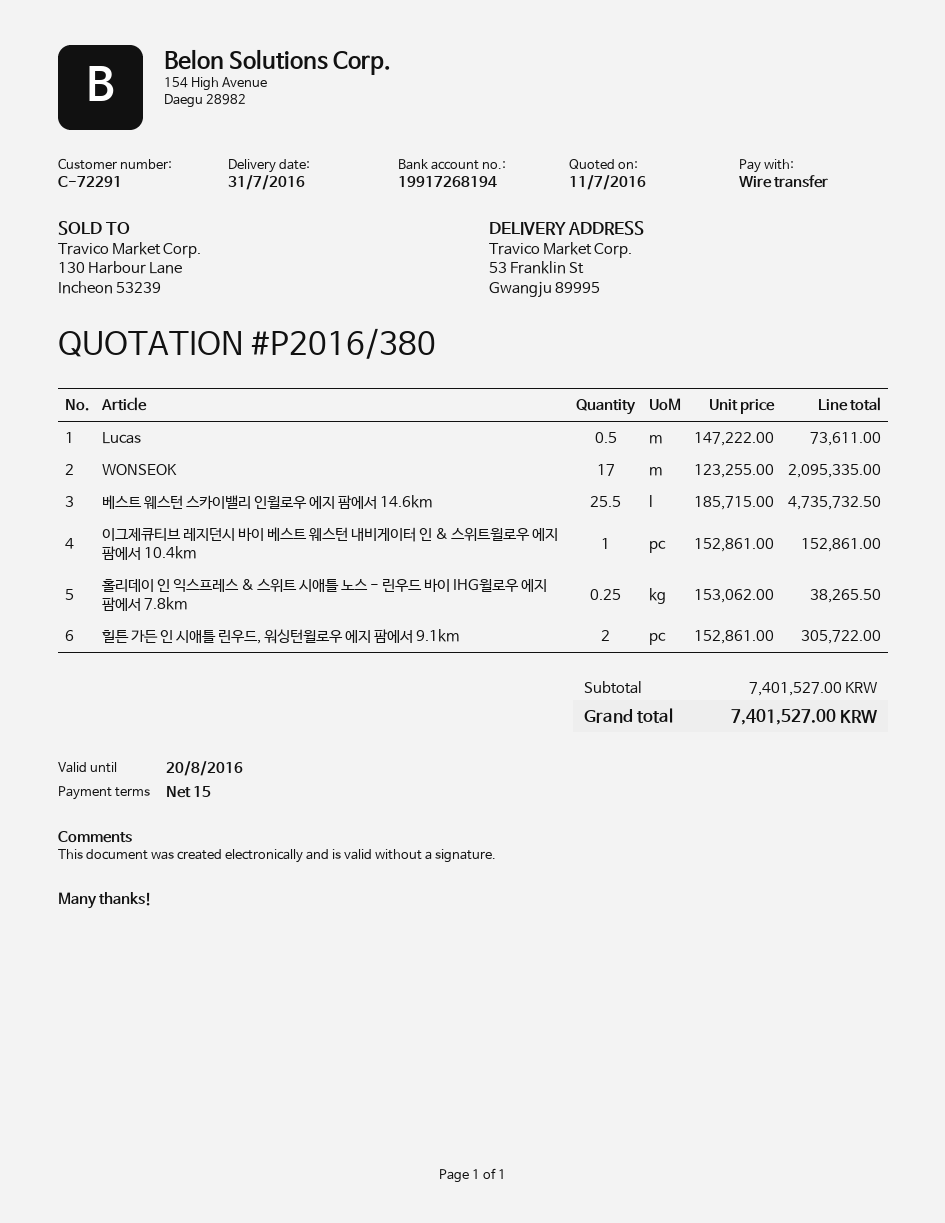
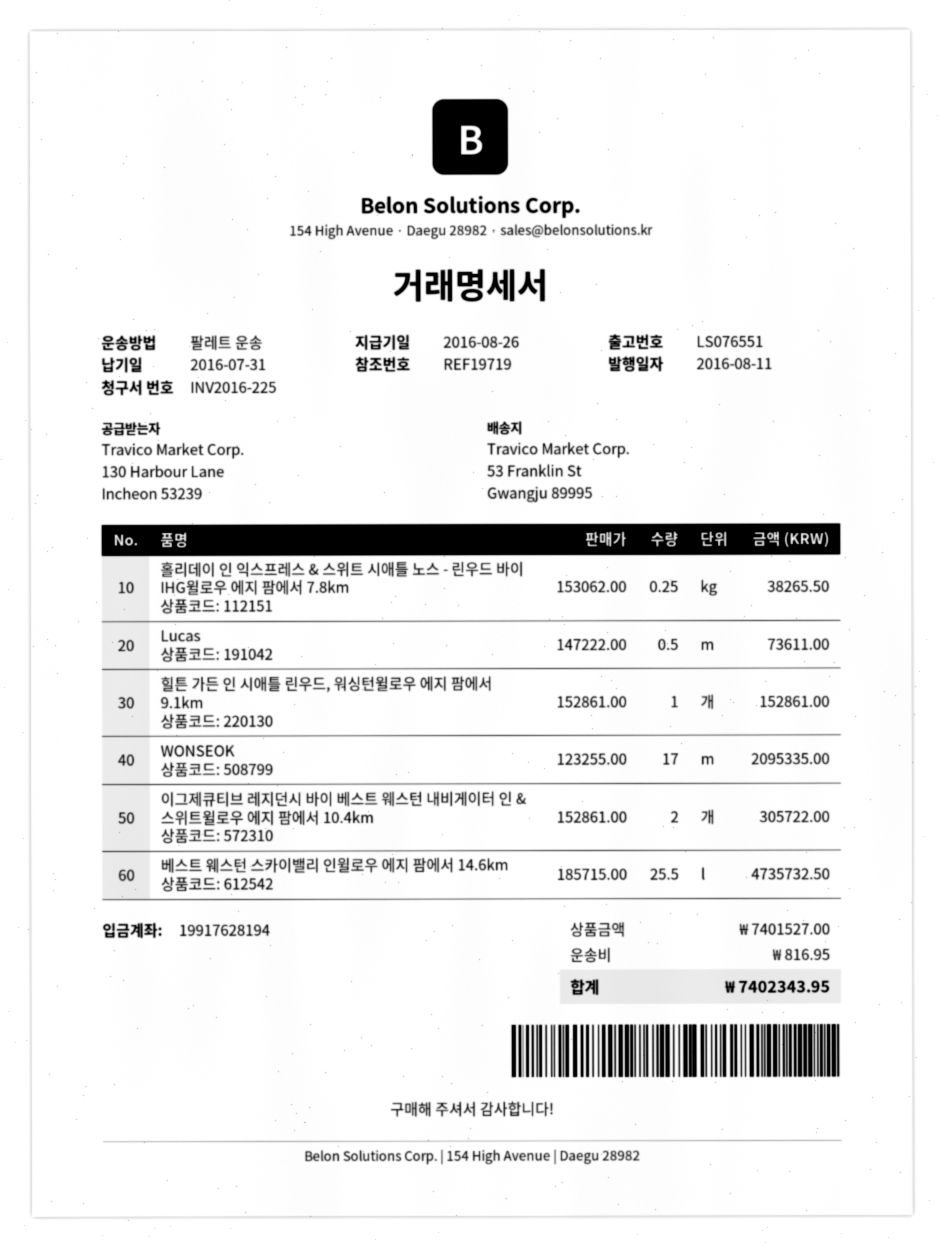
bank account: 19917268194 -> 19917628194
이그제큐티브 레지던시 바이 베스트 웨스턴 내비게이터 인 & 스위트윌로우 에지 팜에서 10.4km: 1 x 152861.00 = 152861.00 -> 2 x 152861.00 = 305722.00
힐튼 가든 인 시애틀 린우드, 워싱턴윌로우 에지 팜에서 9.1km: 2 x 152861.00 = 305722.00 -> 1 x 152861.00 = 152861.00
shipping: none -> 816.95
total: 7401527.00 -> 7402343.95

